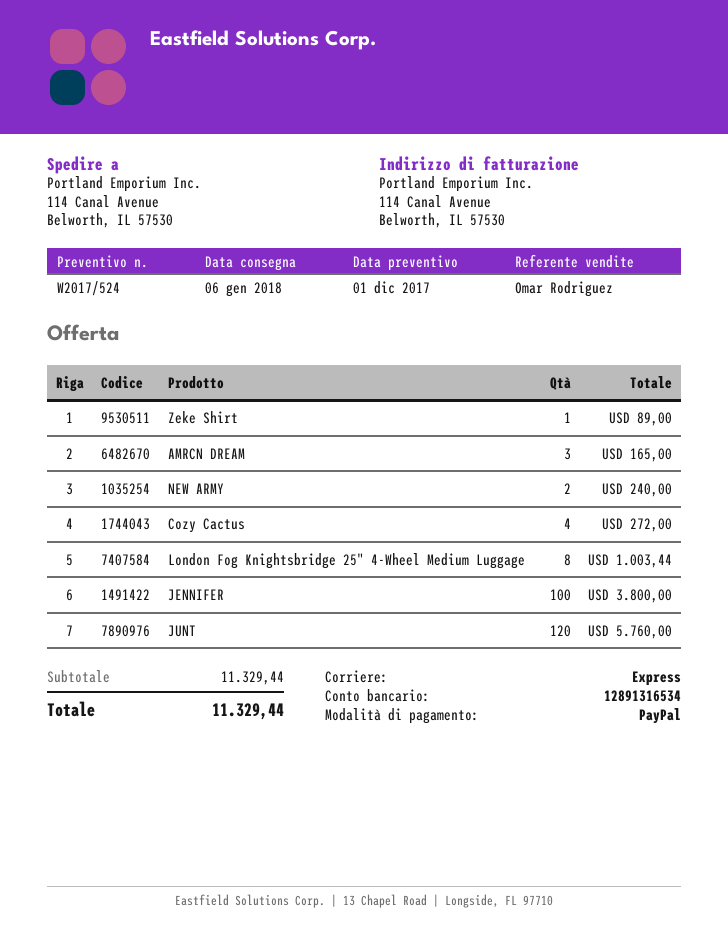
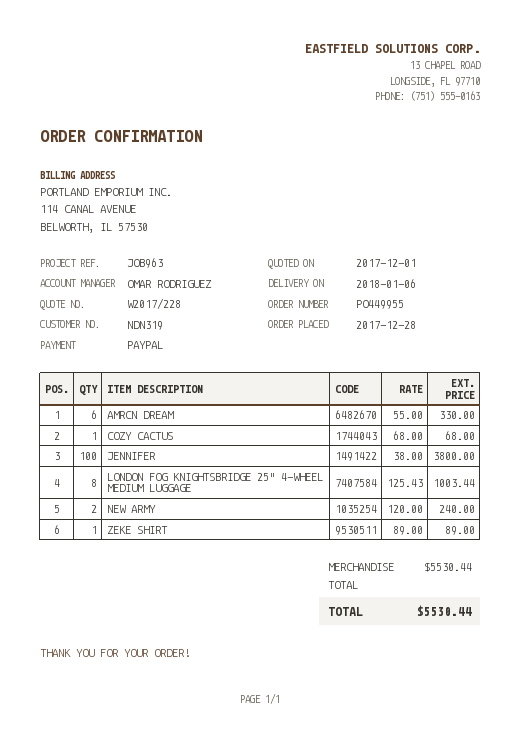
quote number: W2017/524 -> W2017/228
AMRCN DREAM: 3 for 165.00 -> 6 for 330.00
Cozy Cactus: 4 for 272.00 -> 1 for 68.00
JUNT: 120 for 5760.00 -> none
subtotal: 11329.44 -> 5530.44
total: 11329.44 -> 5530.44

